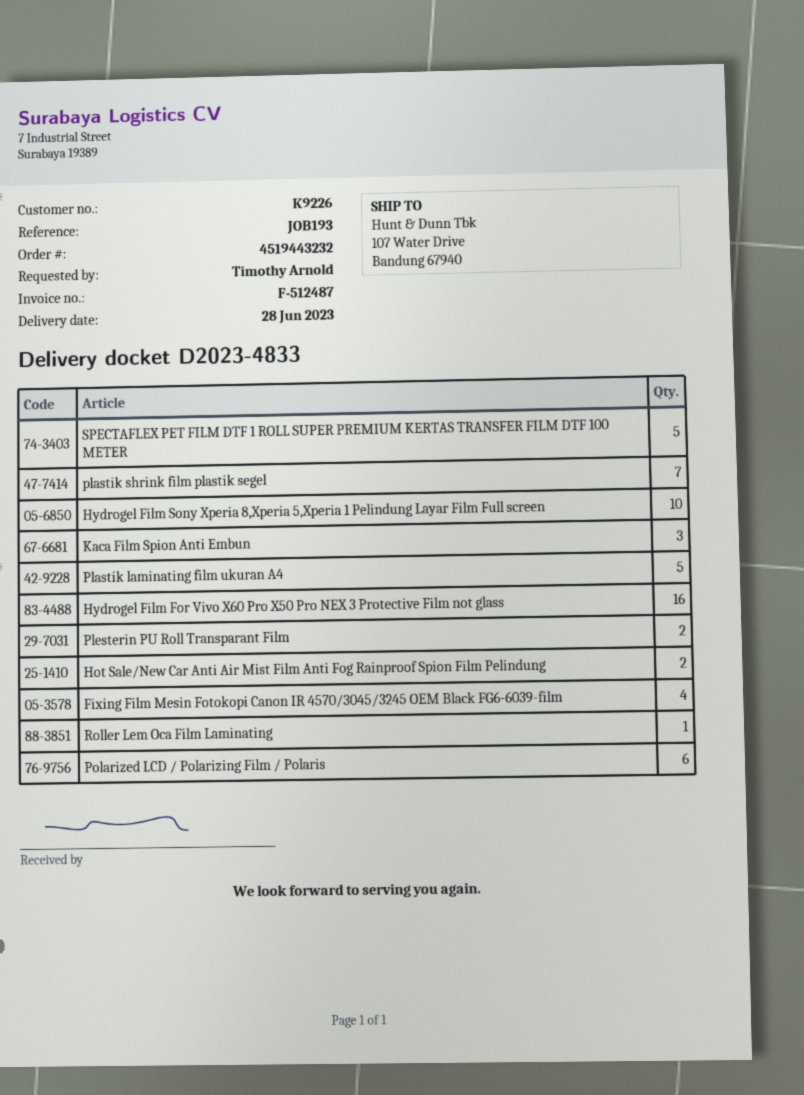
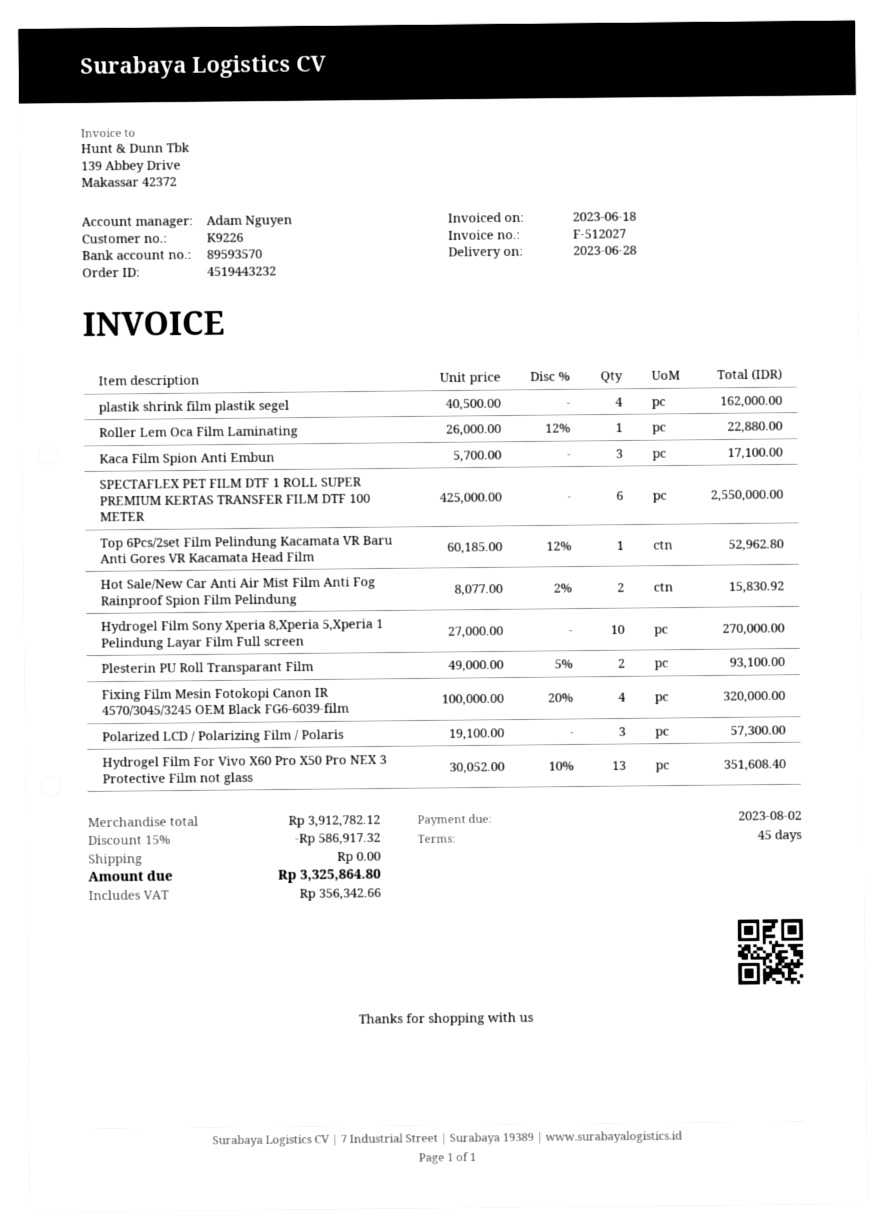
invoice number: F-512487 -> F-512027
SPECTAFLEX PET FILM DTF 1 ROLL SUPER PREMIUM KERTAS TRANSFER FILM DTF 100 METER: 5 -> 6
plastik shrink film plastik segel: 7 -> 4
Plastik laminating film ukuran A4: 5 -> none
Hydrogel Film For Vivo X60 Pro X50 Pro NEX 3 Protective Film not glass: 16 -> 13
Polarized LCD / Polarizing Film / Polaris: 6 -> 3
Top 6Pcs/2set Film Pelindung Kacamata VR Baru Anti Gores VR Kacamata Head Film: none -> 1

